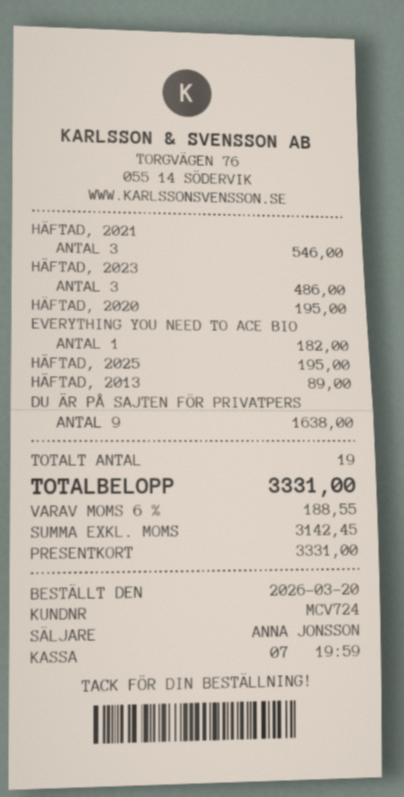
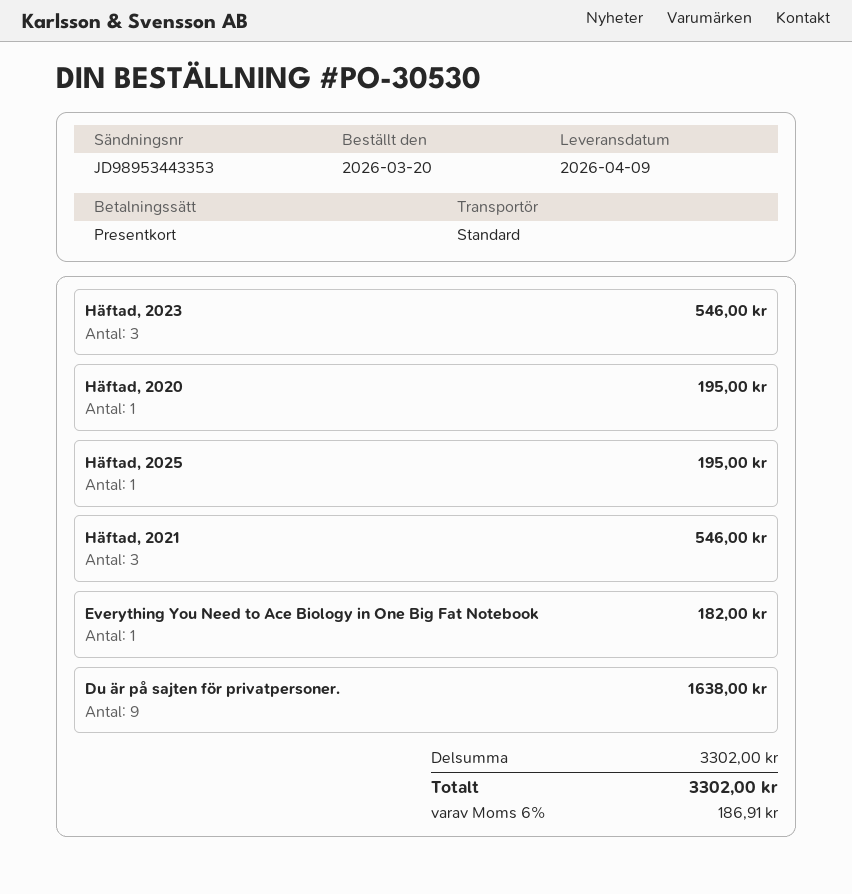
HÄFTAD, 2023: 3 for 486.00 -> 3 for 546.00
HÄFTAD, 2013: 1 for 89.00 -> none
tax: 6% = 188.55 -> 6% = 186.91
total: 3331.00 -> 3302.00

